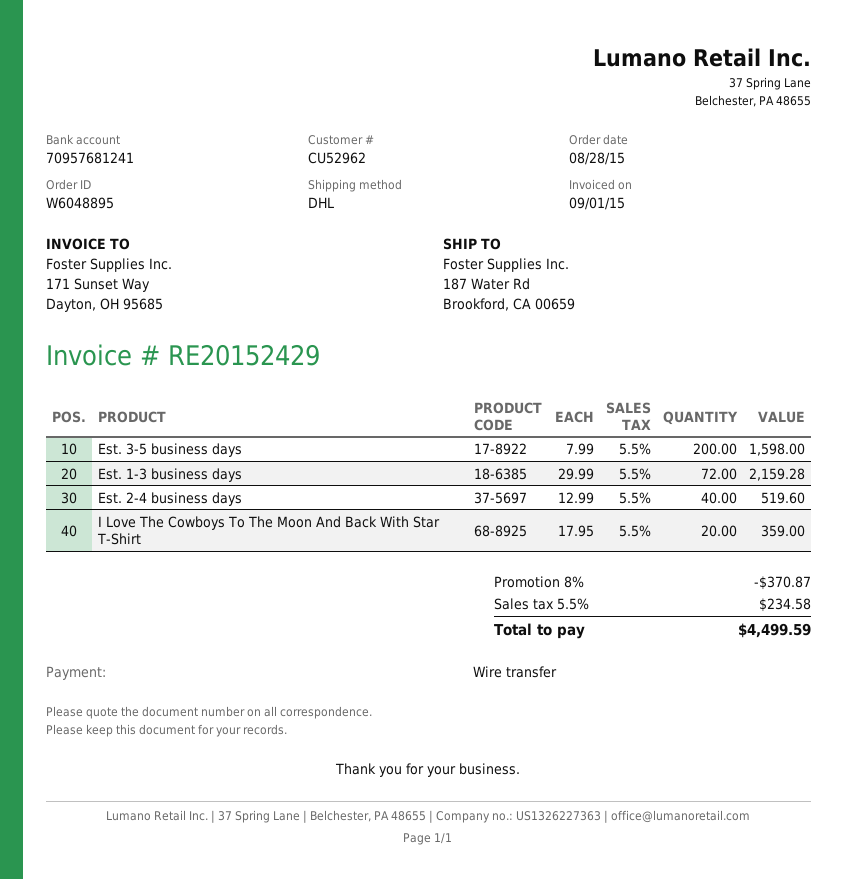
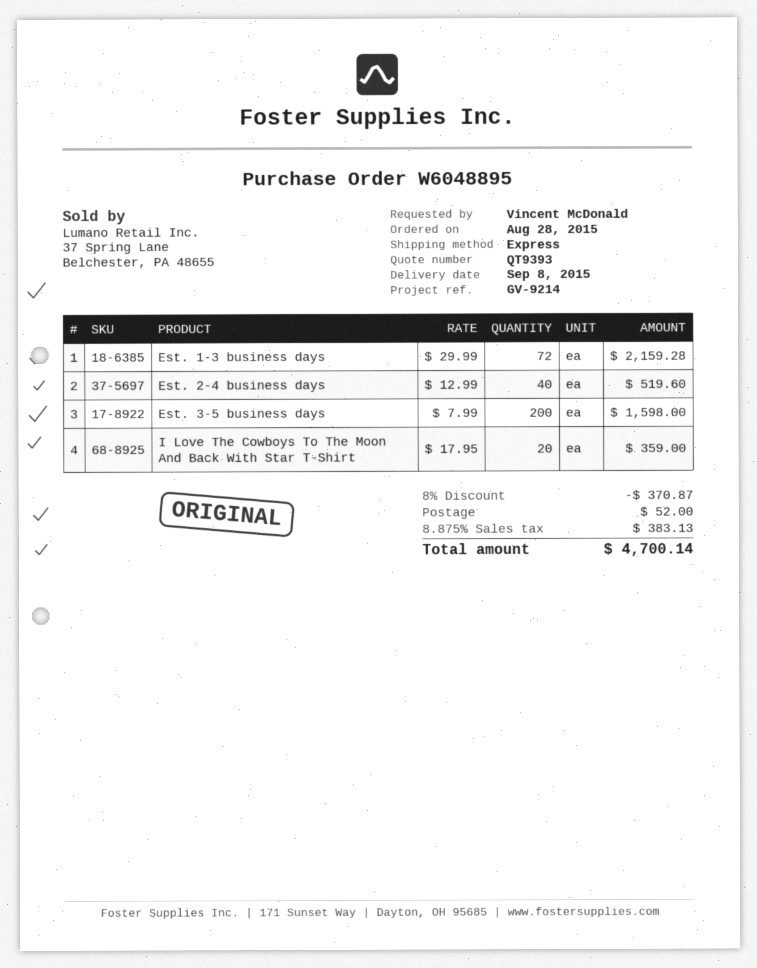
shipping method: DHL -> express
shipping: none -> 52.00
tax: 5.5% = 234.58 -> 8.875% = 383.13
total: 4499.59 -> 4700.14

